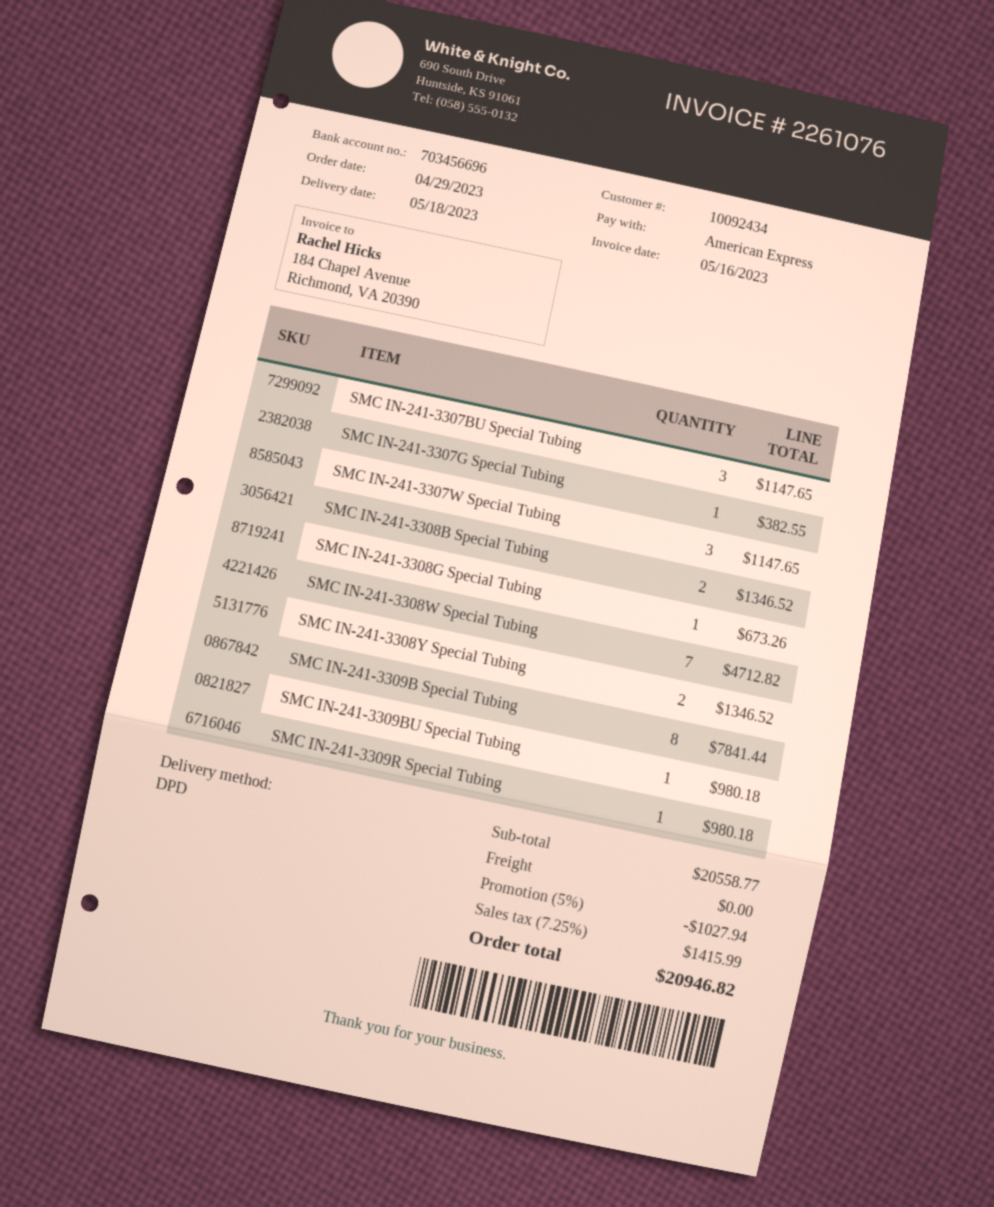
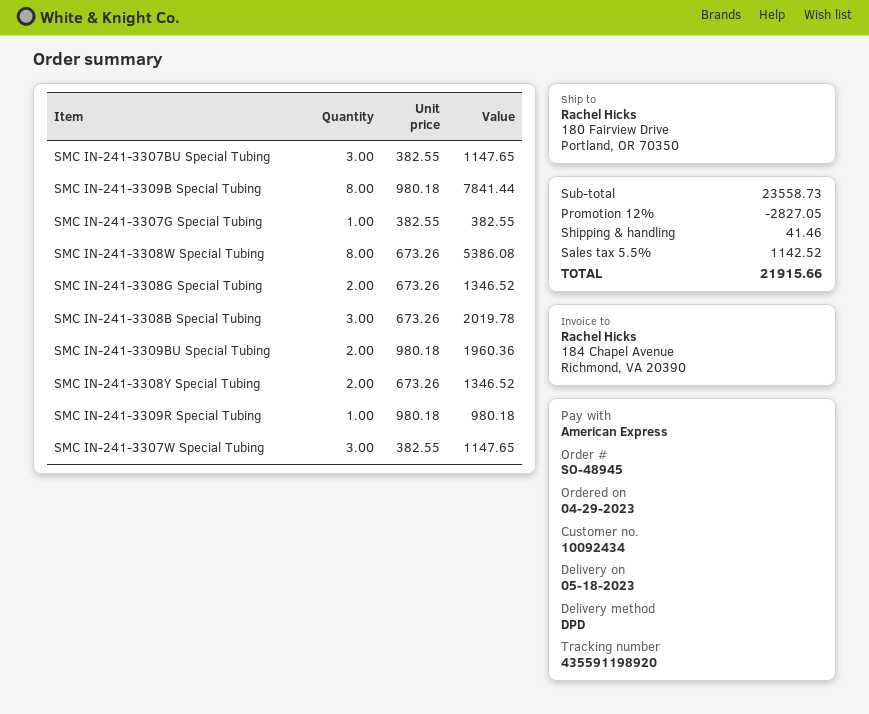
SMC IN-241-3308B Special Tubing: 2 for 1346.52 -> 3 for 2019.78
SMC IN-241-3308G Special Tubing: 1 for 673.26 -> 2 for 1346.52
SMC IN-241-3308W Special Tubing: 7 for 4712.82 -> 8 for 5386.08
SMC IN-241-3309BU Special Tubing: 1 for 980.18 -> 2 for 1960.36
subtotal: 20558.77 -> 23558.73
discount: 5% = 1027.94 -> 12% = 2827.05
shipping: 0.00 -> 41.46
tax: 7.25% = 1415.99 -> 5.5% = 1142.52
total: 20946.82 -> 21915.66

